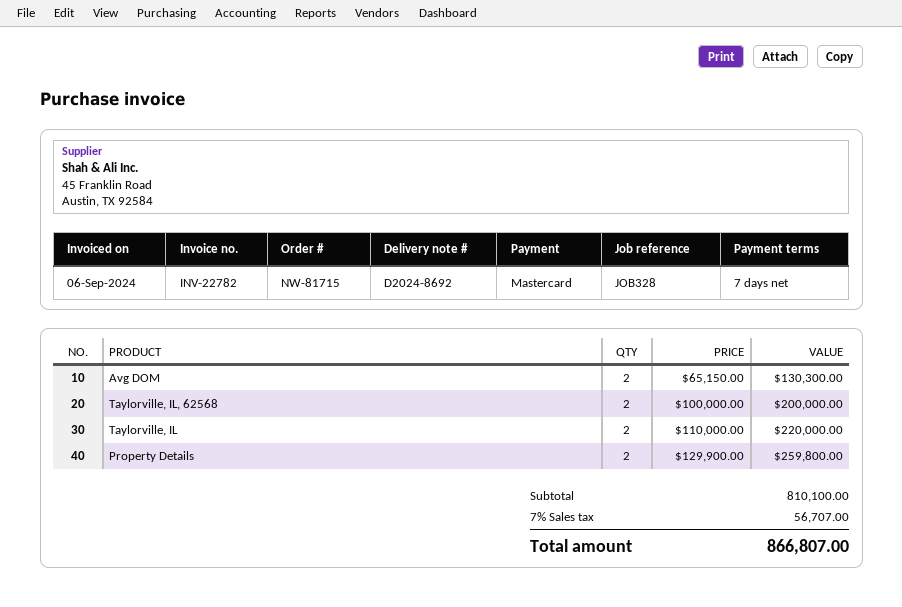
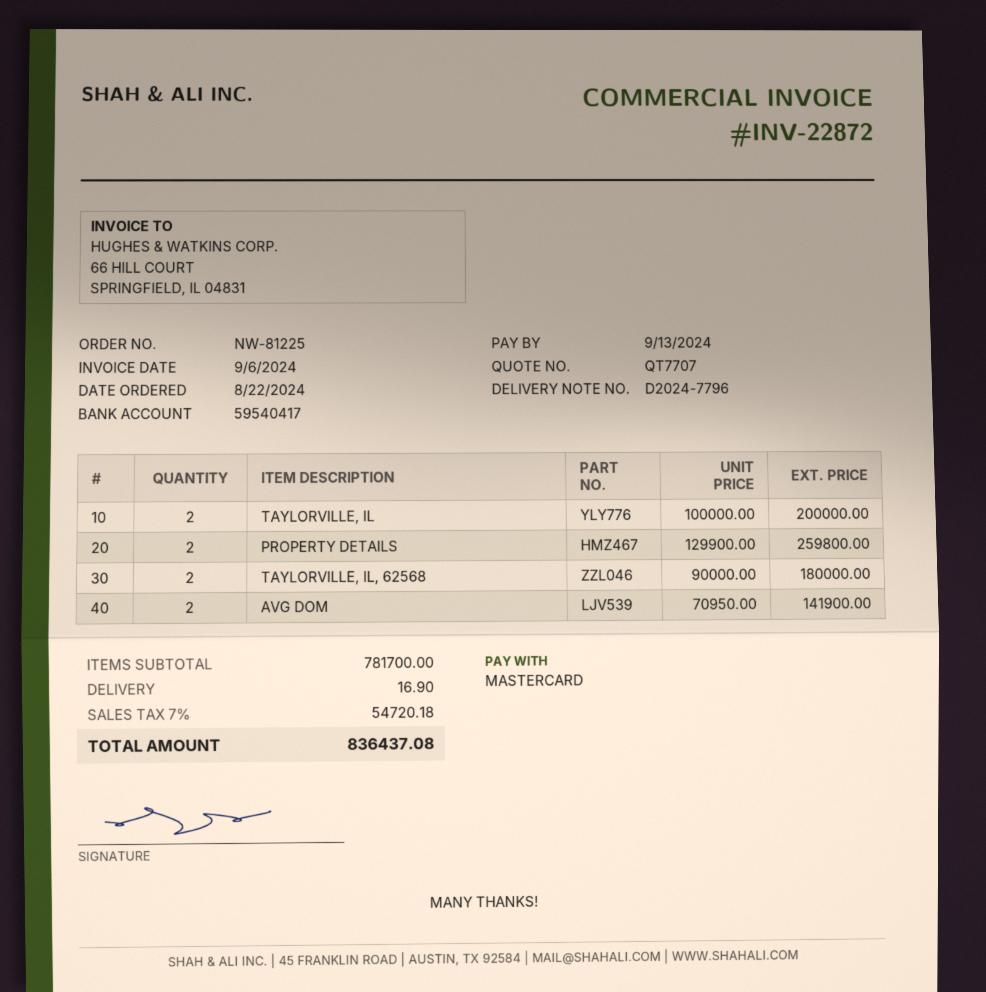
order number: NW-81715 -> NW-81225
delivery note number: D2024-8692 -> D2024-7796
invoice number: INV-22782 -> INV-22872
Avg DOM: 2 x 65150.00 = 130300.00 -> 2 x 70950.00 = 141900.00
Taylorville, IL, 62568: 2 x 100000.00 = 200000.00 -> 2 x 90000.00 = 180000.00
Taylorville, IL: 2 x 110000.00 = 220000.00 -> 2 x 100000.00 = 200000.00
subtotal: 810100.00 -> 781700.00
shipping: none -> 16.90
tax: 7% = 56707.00 -> 7% = 54720.18
total: 866807.00 -> 836437.08

